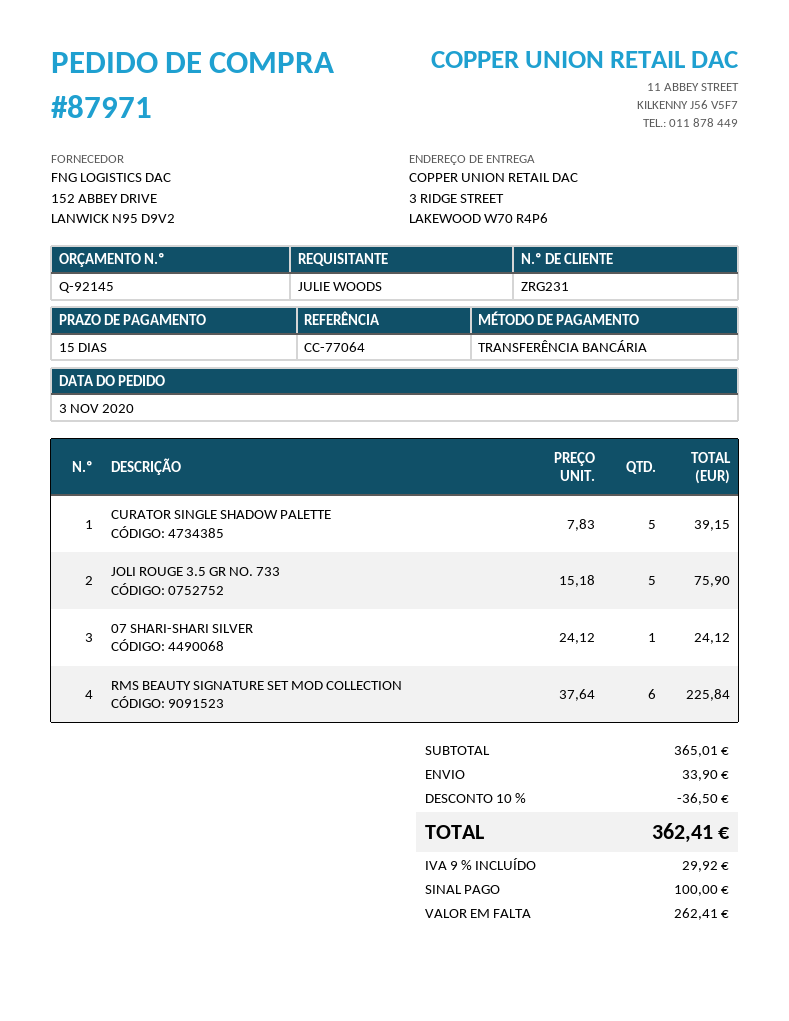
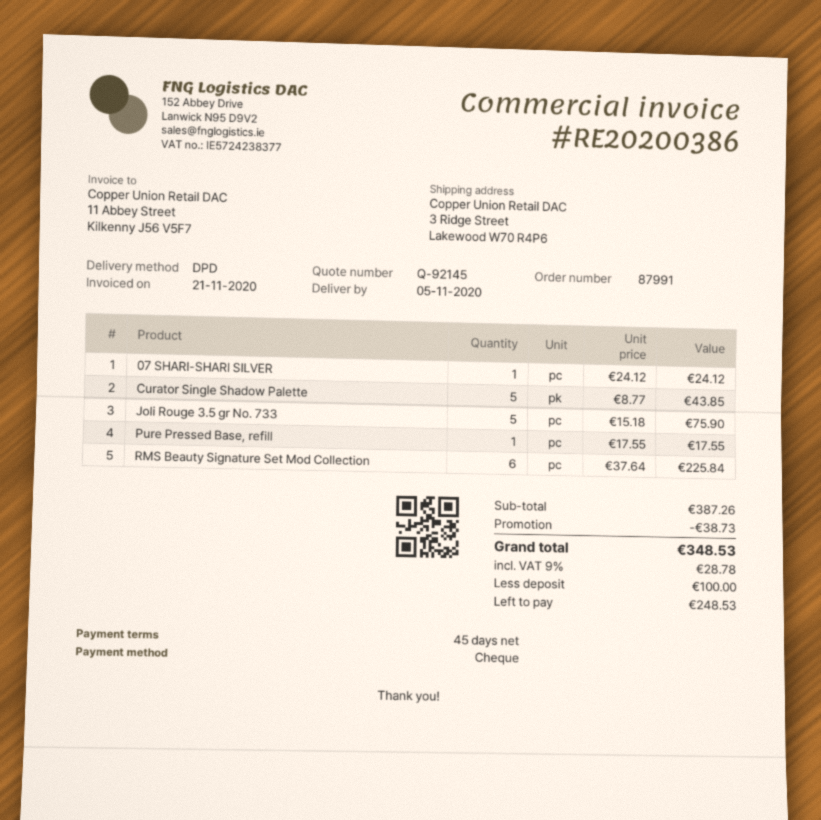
order number: 87971 -> 87991
payment terms: 15 days -> 45 days
payment method: bank transfer -> cheque
CURATOR SINGLE SHADOW PALETTE: 5 x 7.83 = 39.15 -> 5 x 8.77 = 43.85
Pure Pressed Base, refill: none -> 1 x 17.55 = 17.55
subtotal: 365.01 -> 387.26
discount: 36.50 -> 38.73
shipping: 33.90 -> none
tax: 9% = 29.92 -> 9% = 28.78
total: 362.41 -> 348.53
balance: 262.41 -> 248.53

